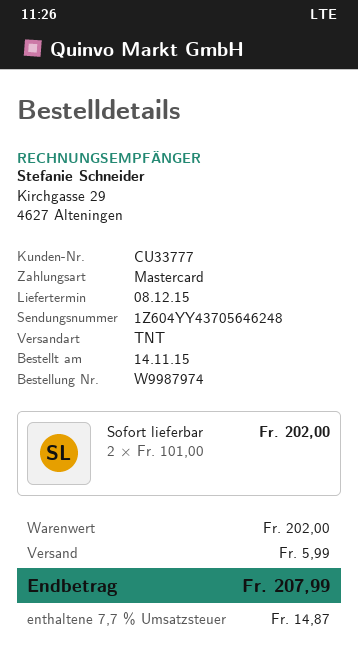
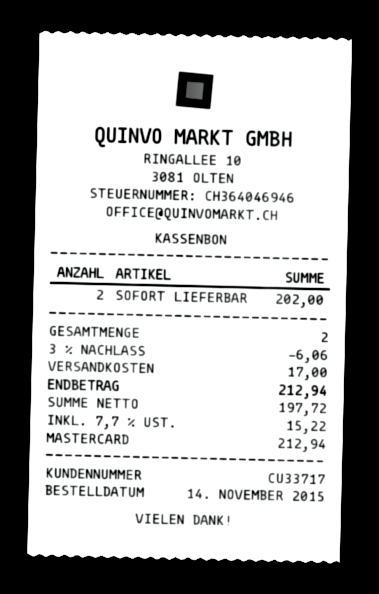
customer number: CU33777 -> CU33717
discount: none -> 3% = 6.06
shipping: 5.99 -> 17.00
tax: 7.7% = 14.87 -> 7.7% = 15.22
total: 207.99 -> 212.94

